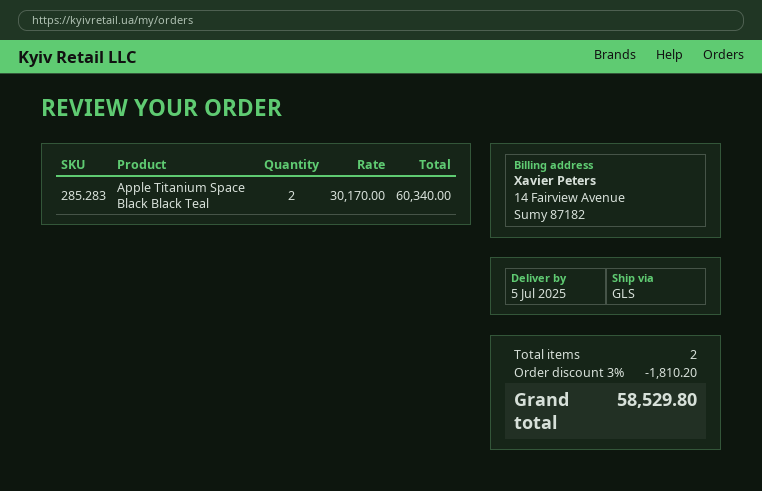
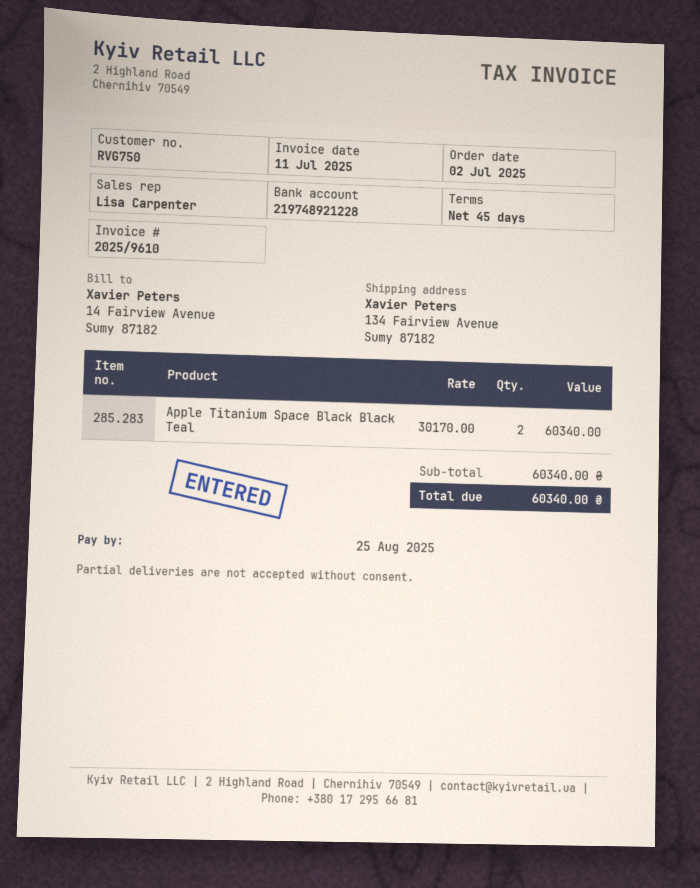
discount: 3% = 1810.20 -> none
total: 58529.80 -> 60340.00

